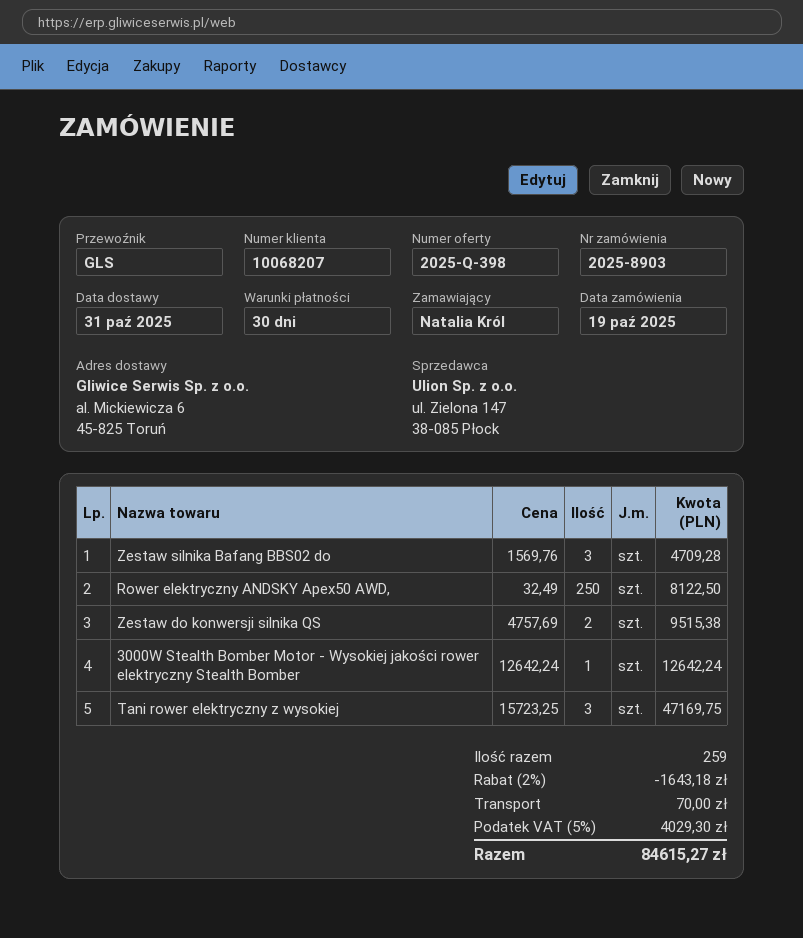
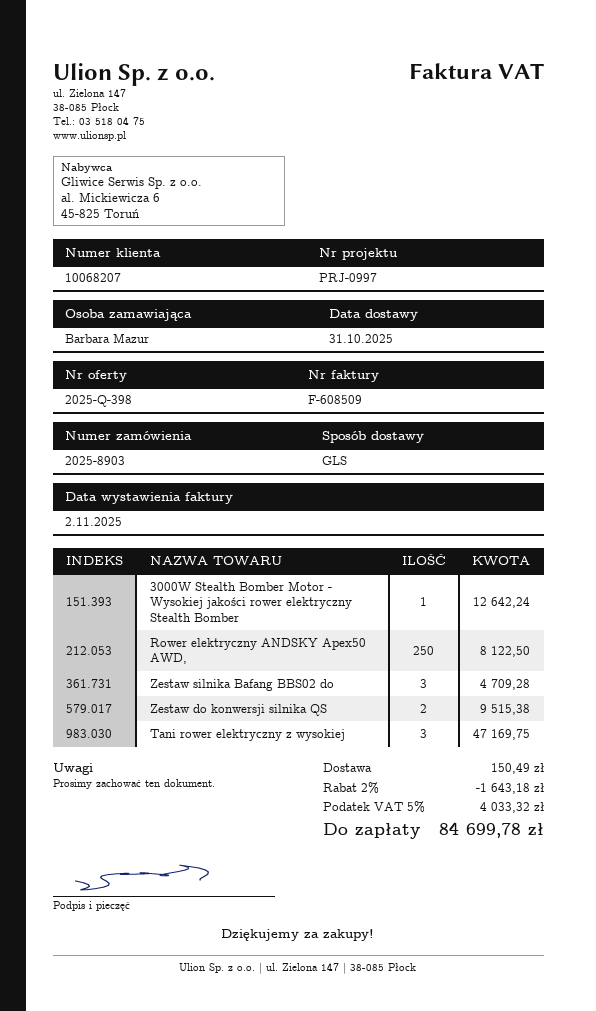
ordered by: Natalia Król -> Barbara Mazur
shipping: 70.00 -> 150.49
tax: 5% = 4029.30 -> 5% = 4033.32
total: 84615.27 -> 84699.78

